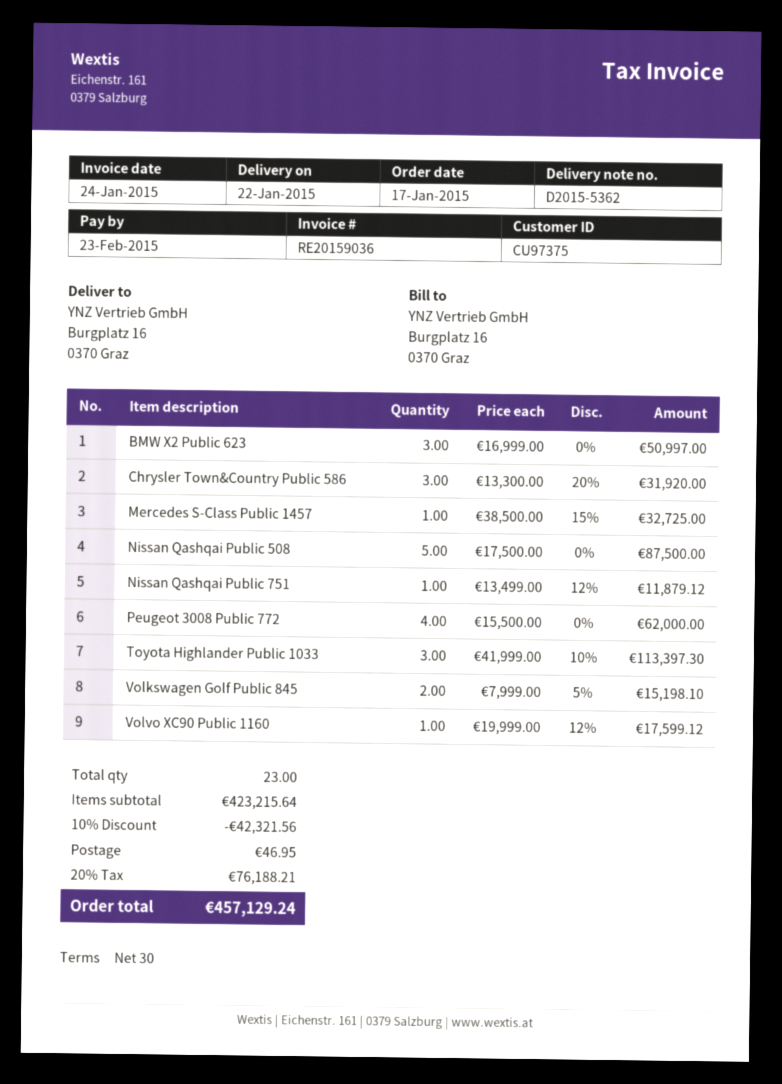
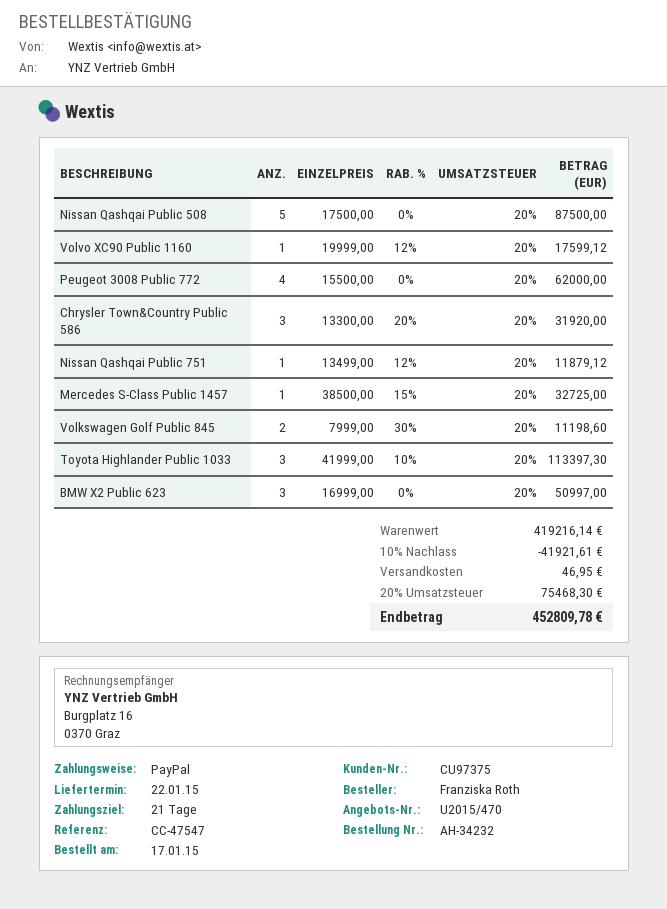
payment terms: 30 days -> 21 days
Volkswagen Golf Public 845: 2 x 7999.00 - 5% = 15198.10 -> 2 x 7999.00 - 30% = 11198.60
subtotal: 423215.64 -> 419216.14
discount: 10% = 42321.56 -> 10% = 41921.61
tax: 20% = 76188.21 -> 20% = 75468.30
total: 457129.24 -> 452809.78

